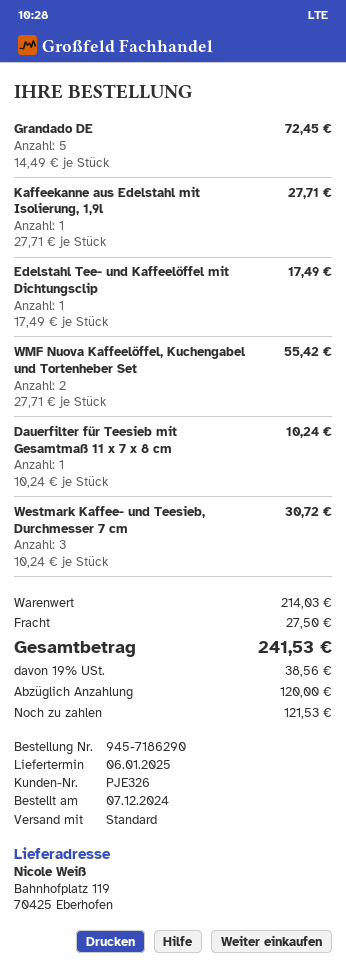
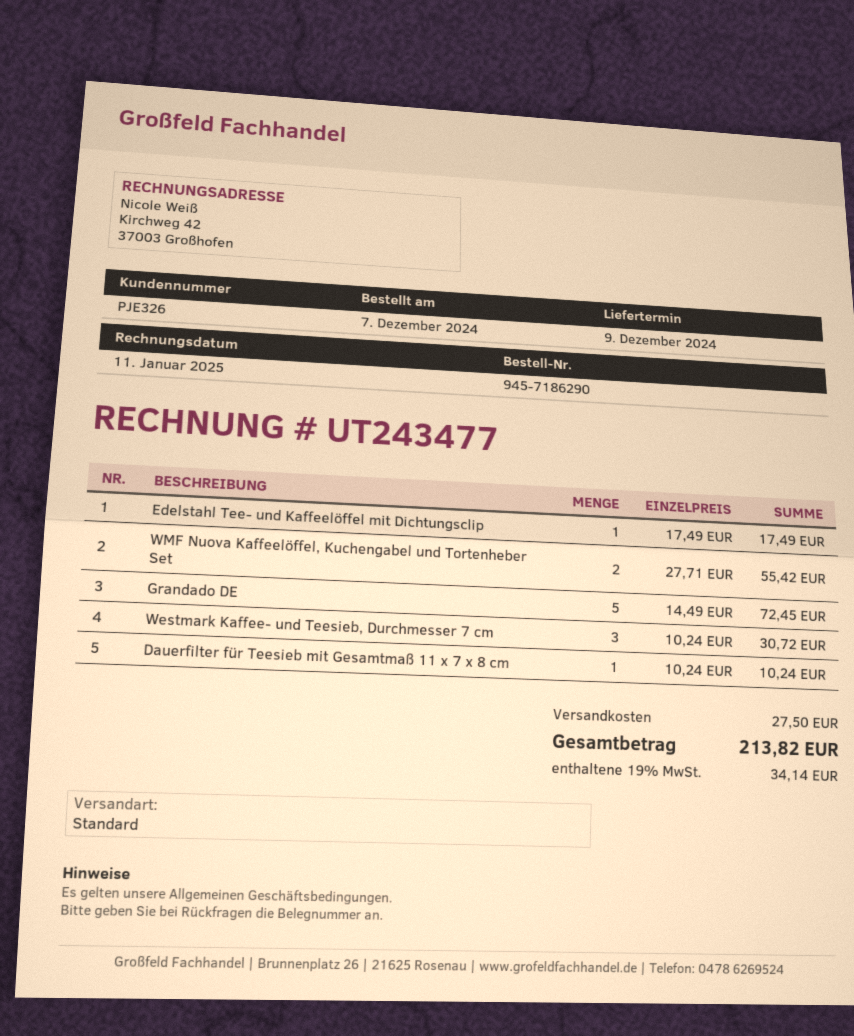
delivery date: 2025-01-06 -> 2024-12-09
Kaffeekanne aus Edelstahl mit Isolierung, 1,9l: 1 x 27.71 = 27.71 -> none
tax: 19% = 38.56 -> 19% = 34.14
total: 241.53 -> 213.82

